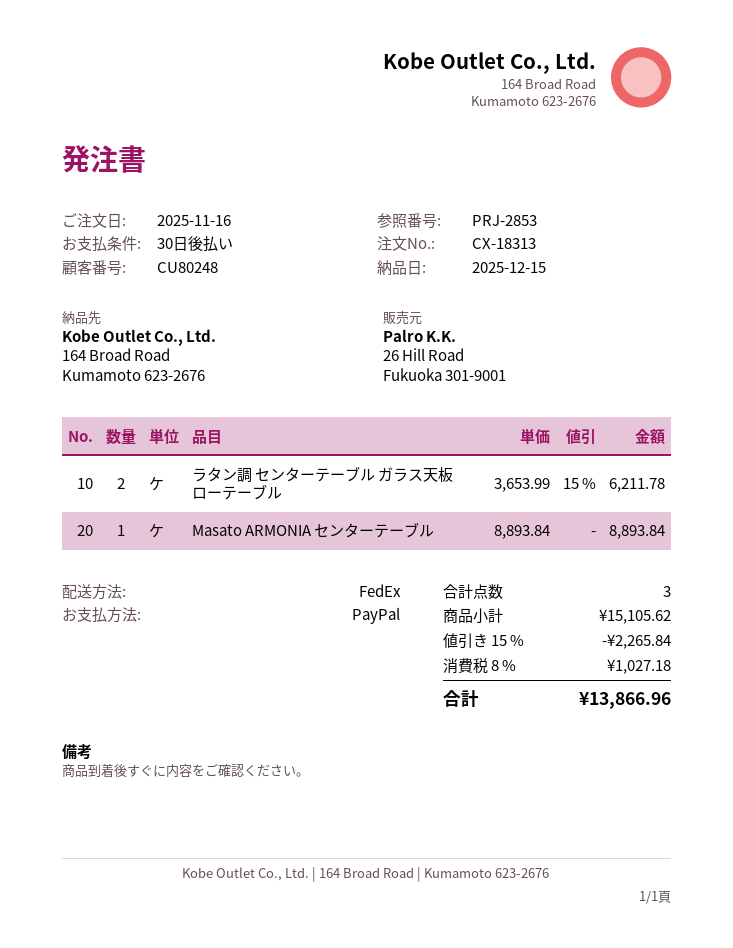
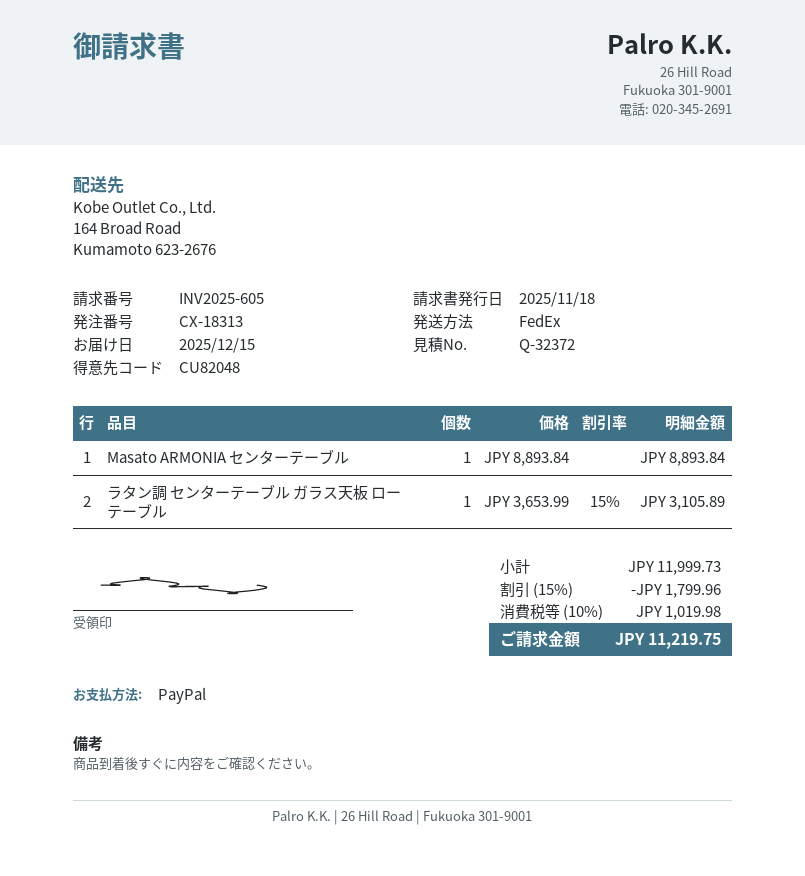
customer number: CU80248 -> CU82048
ラタン調 センターテーブル ガラス天板 ローテーブル: 2 x 3653.99 - 15% = 6211.78 -> 1 x 3653.99 - 15% = 3105.89
subtotal: 15105.62 -> 11999.73
discount: 15% = 2265.84 -> 15% = 1799.96
tax: 8% = 1027.18 -> 10% = 1019.98
total: 13866.96 -> 11219.75

